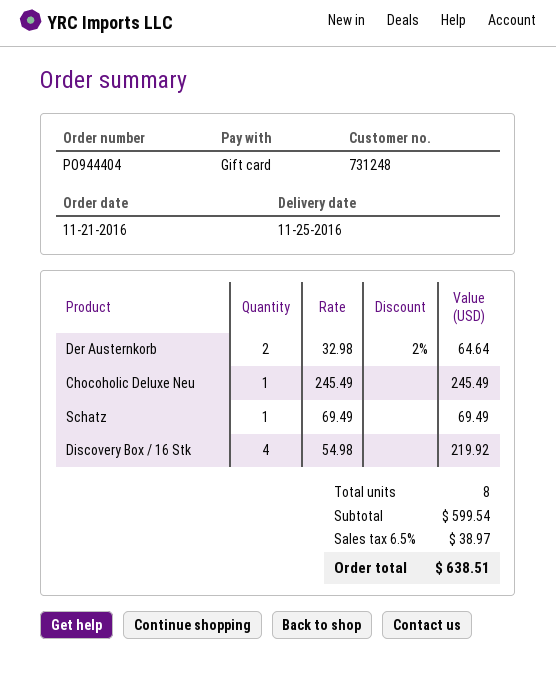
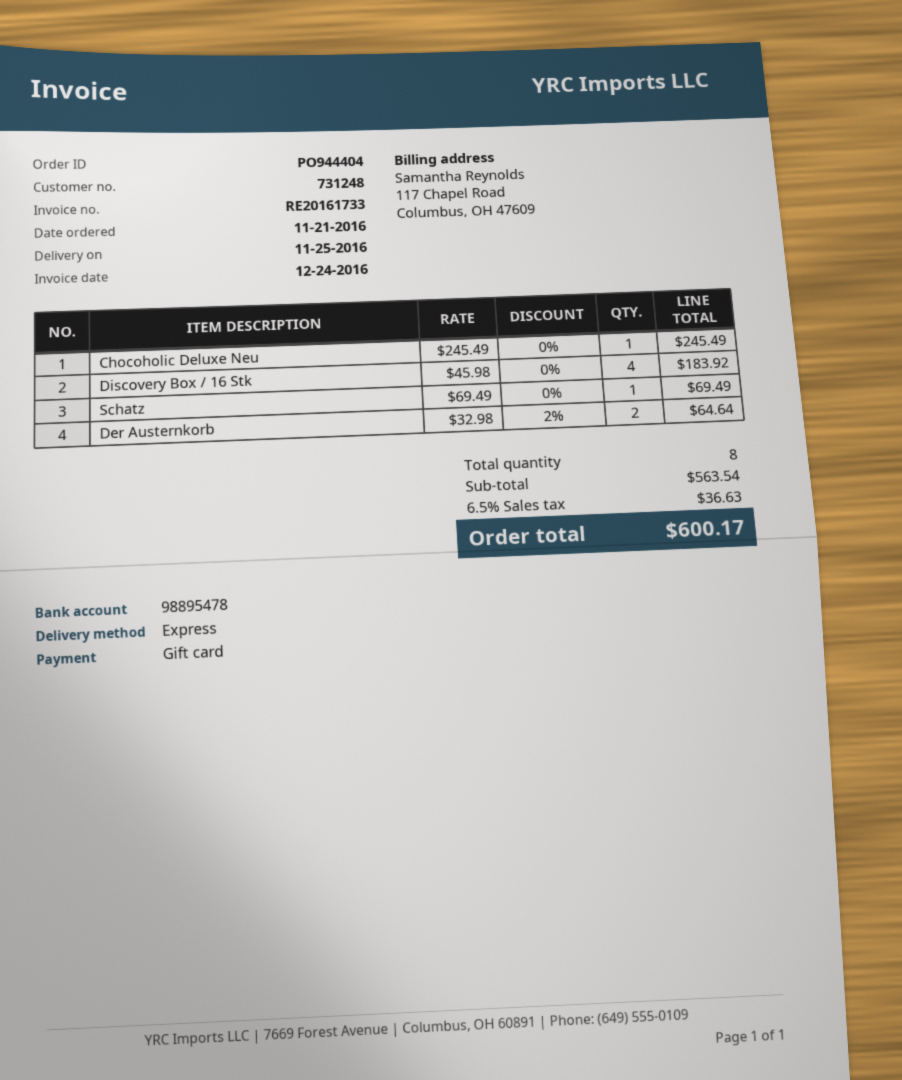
Discovery Box / 16 Stk: 4 x 54.98 = 219.92 -> 4 x 45.98 = 183.92
subtotal: 599.54 -> 563.54
tax: 6.5% = 38.97 -> 6.5% = 36.63
total: 638.51 -> 600.17

